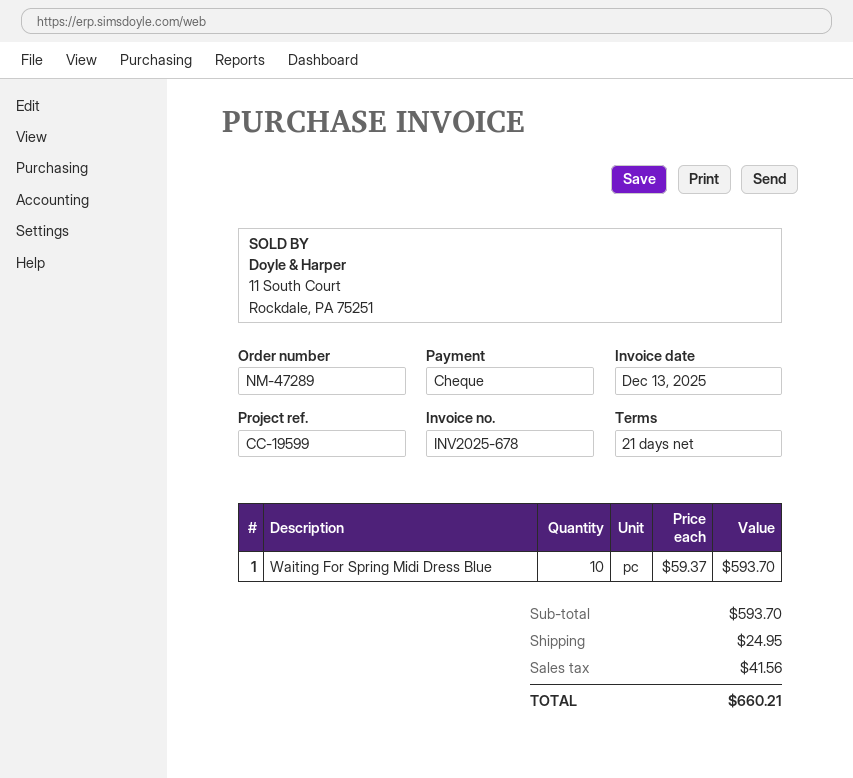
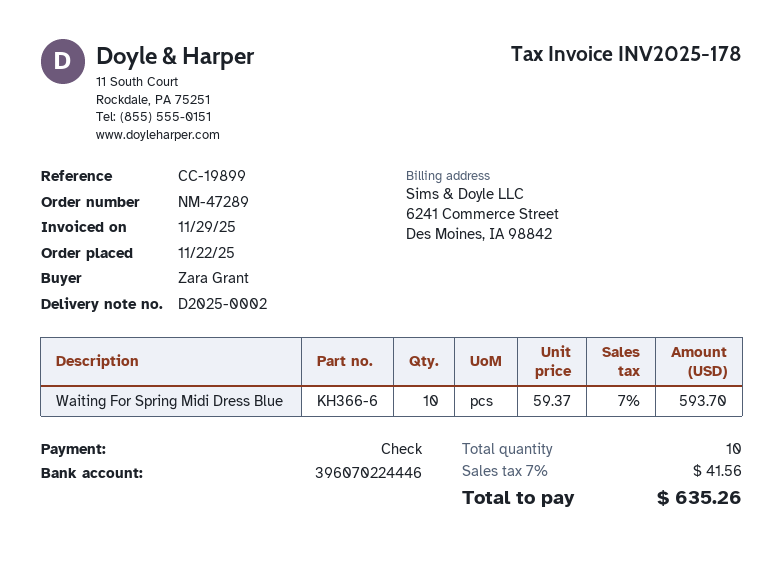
invoice number: INV2025-678 -> INV2025-178
invoice date: 2025-12-13 -> 2025-11-29
reference: CC-19599 -> CC-19899
shipping: 24.95 -> none
total: 660.21 -> 635.26

